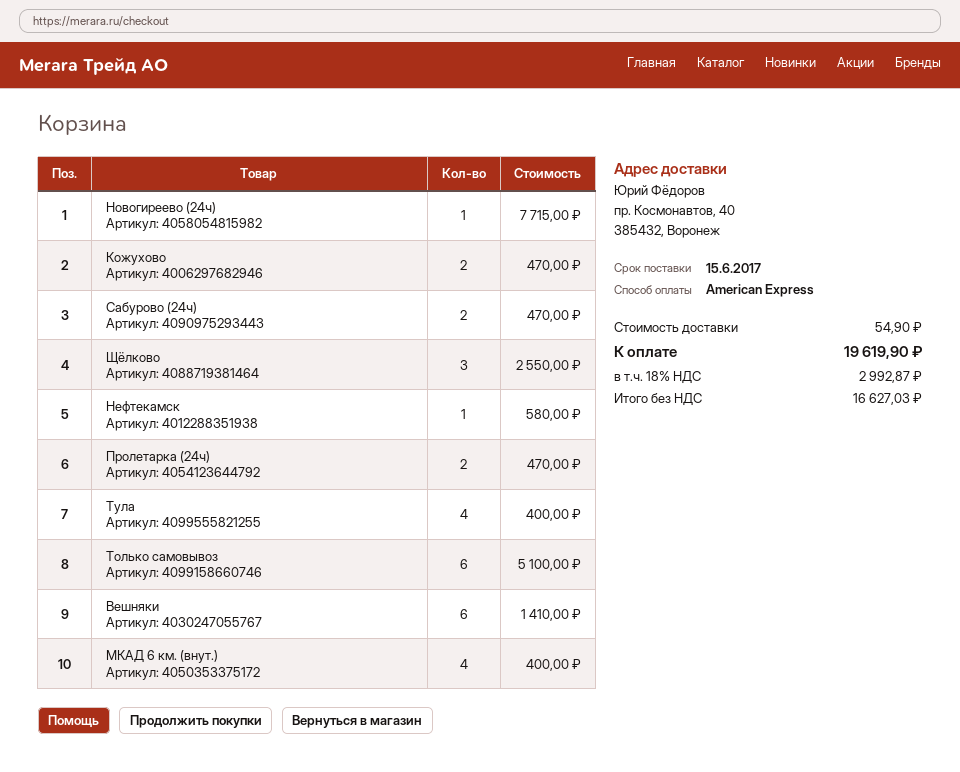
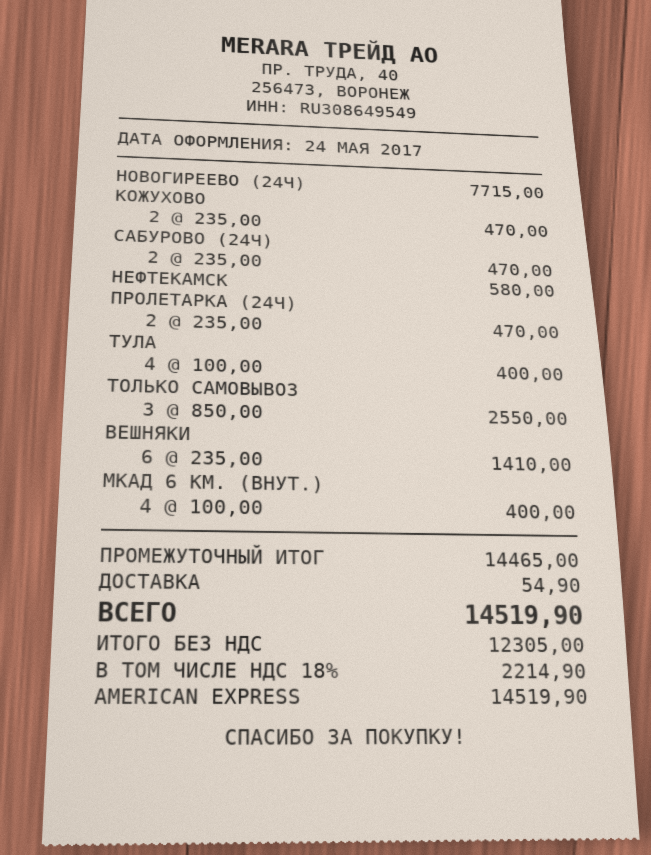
Щёлково: 3 for 2550.00 -> none
Только самовывоз: 6 for 5100.00 -> 3 for 2550.00
net: 16627.03 -> 12305.00
tax: 18% = 2992.87 -> 18% = 2214.90
total: 19619.90 -> 14519.90

